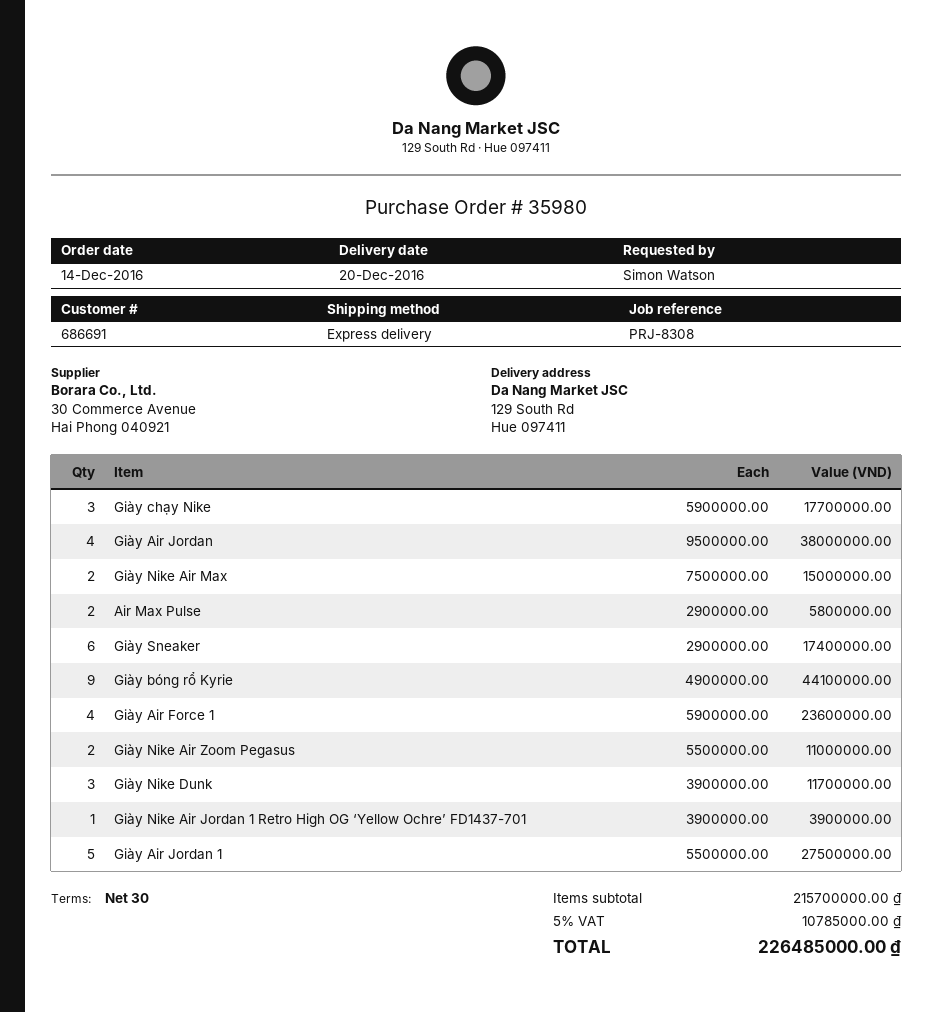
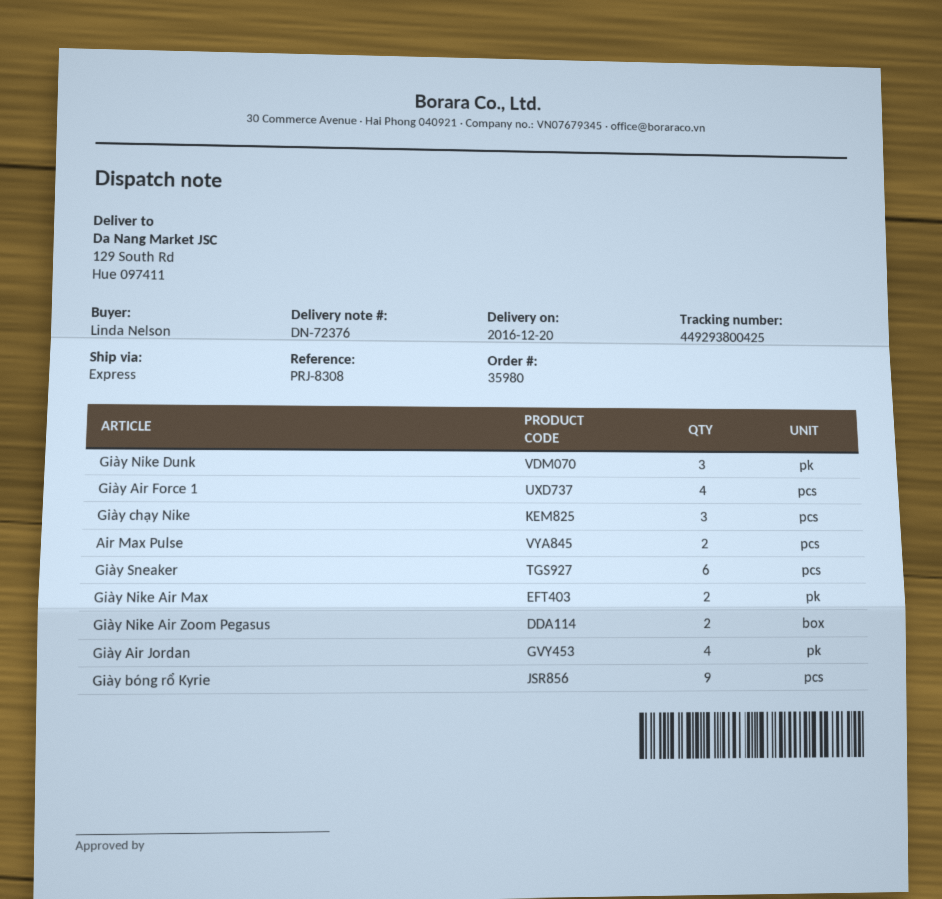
ordered by: Simon Watson -> Linda Nelson
Giày Nike Air Jordan 1 Retro High OG ‘Yellow Ochre’ FD1437-701: 1 -> none
Giày Air Jordan 1: 5 -> none

